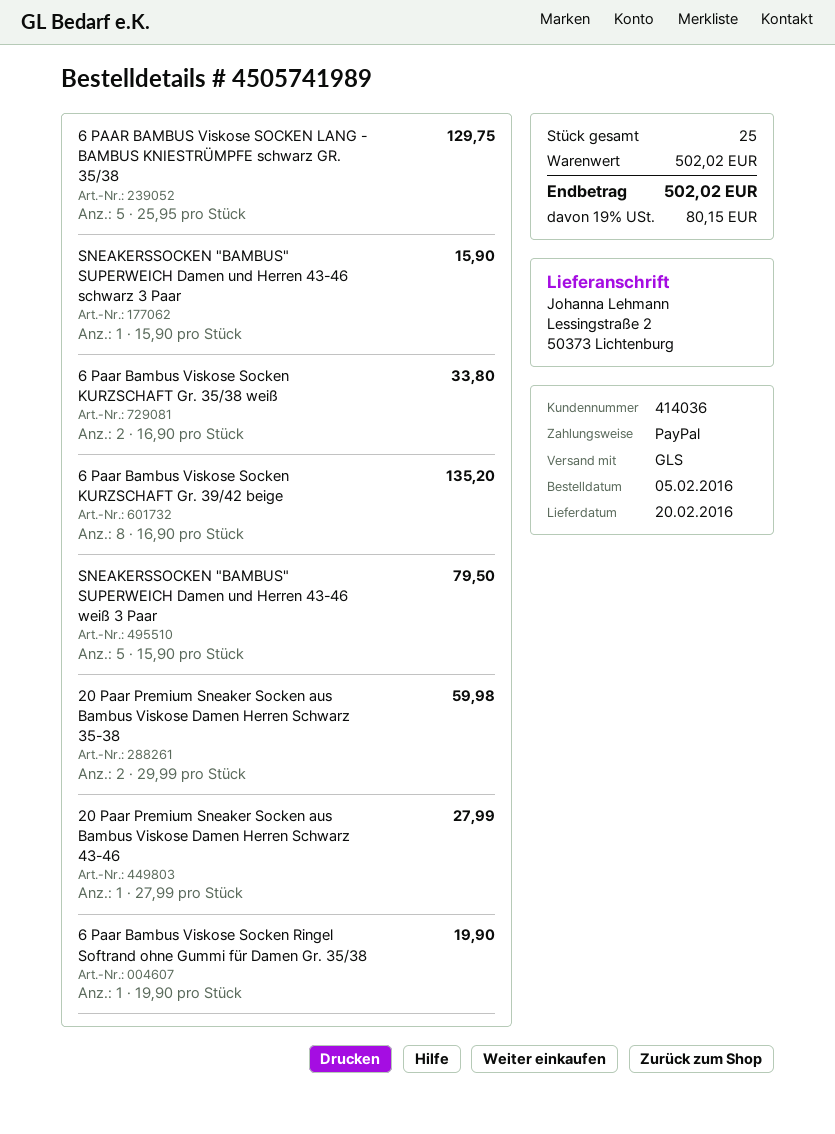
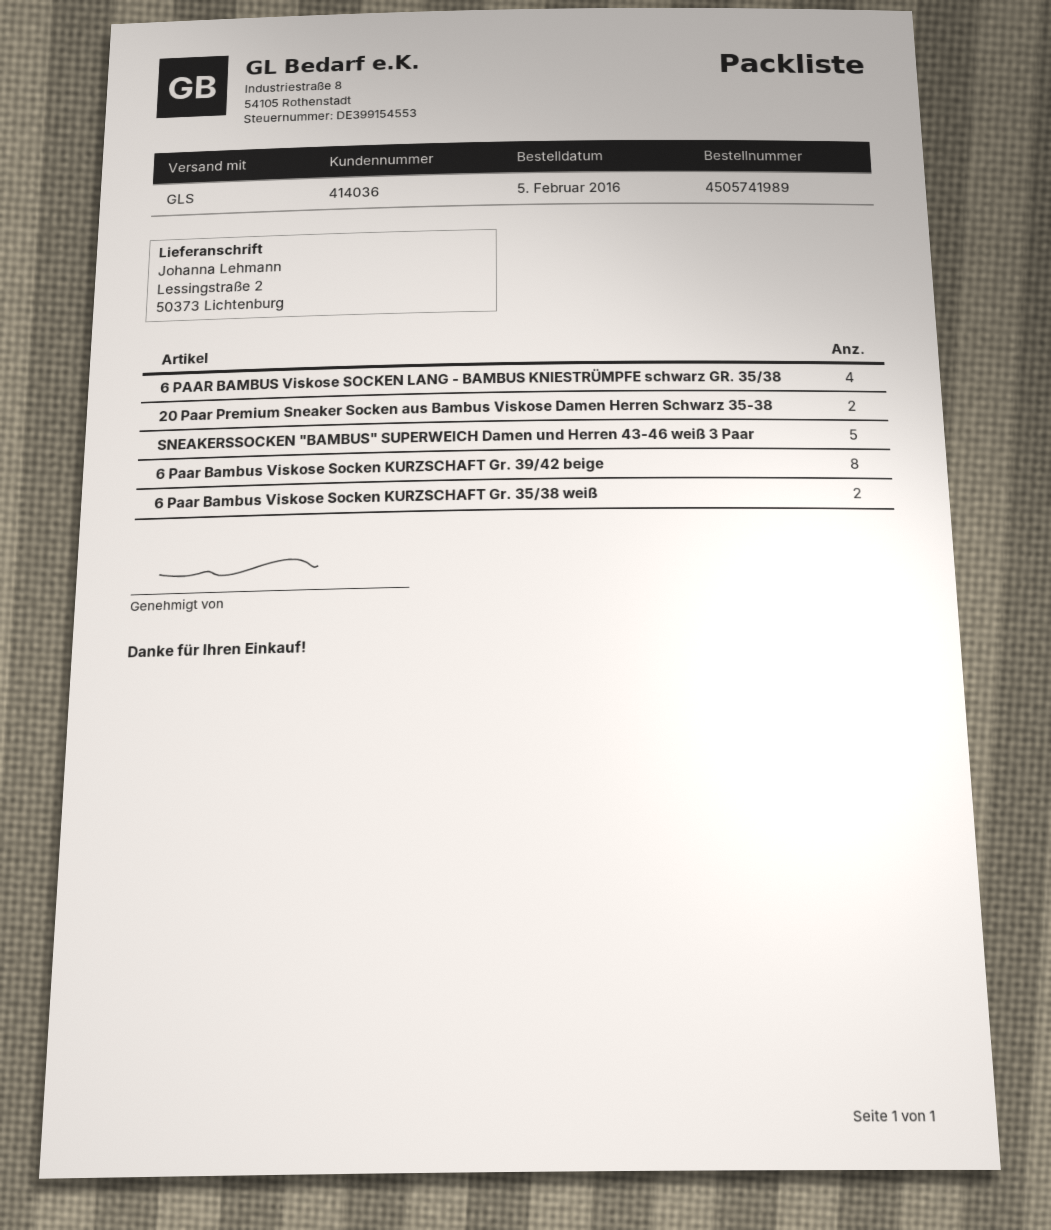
6 PAAR BAMBUS Viskose SOCKEN LANG - BAMBUS KNIESTRÜMPFE schwarz GR. 35/38: 5 -> 4
SNEAKERSSOCKEN "BAMBUS" SUPERWEICH Damen und Herren 43-46 schwarz 3 Paar: 1 -> none
20 Paar Premium Sneaker Socken aus Bambus Viskose Damen Herren Schwarz 43-46: 1 -> none
6 Paar Bambus Viskose Socken Ringel Softrand ohne Gummi für Damen Gr. 35/38: 1 -> none

